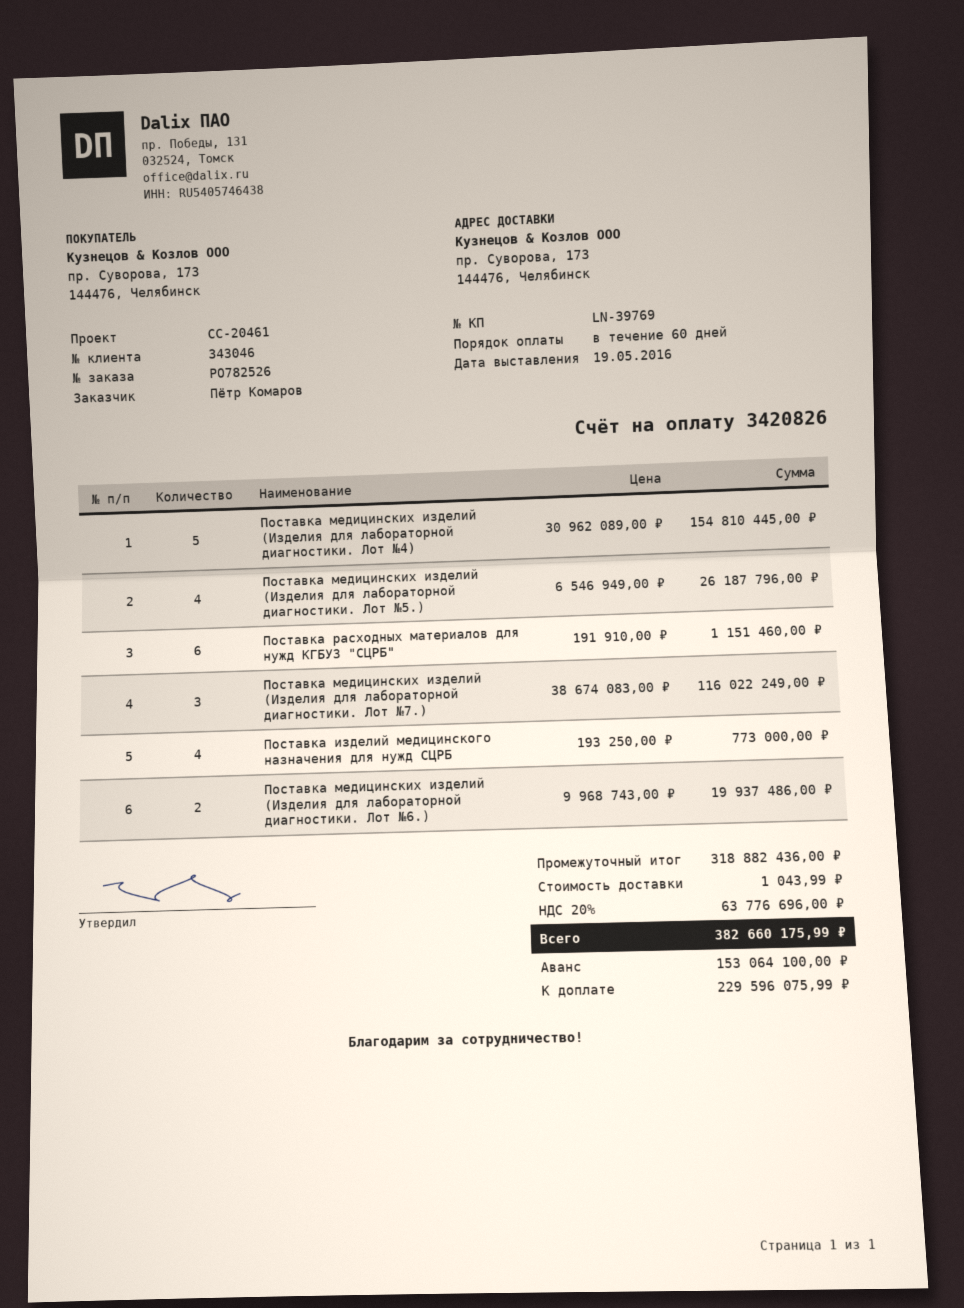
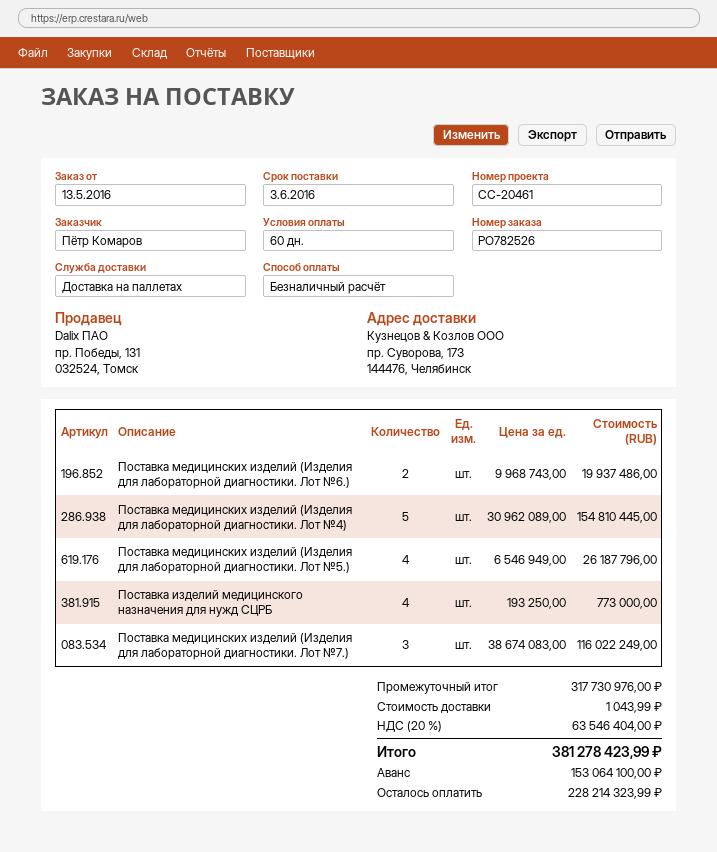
Поставка расходных материалов для нужд КГБУЗ "СЦРБ": 6 x 191910.00 = 1151460.00 -> none
subtotal: 318882436.00 -> 317730976.00
tax: 20% = 63776696.00 -> 20% = 63546404.00
total: 382660175.99 -> 381278423.99
balance: 229596075.99 -> 228214323.99

